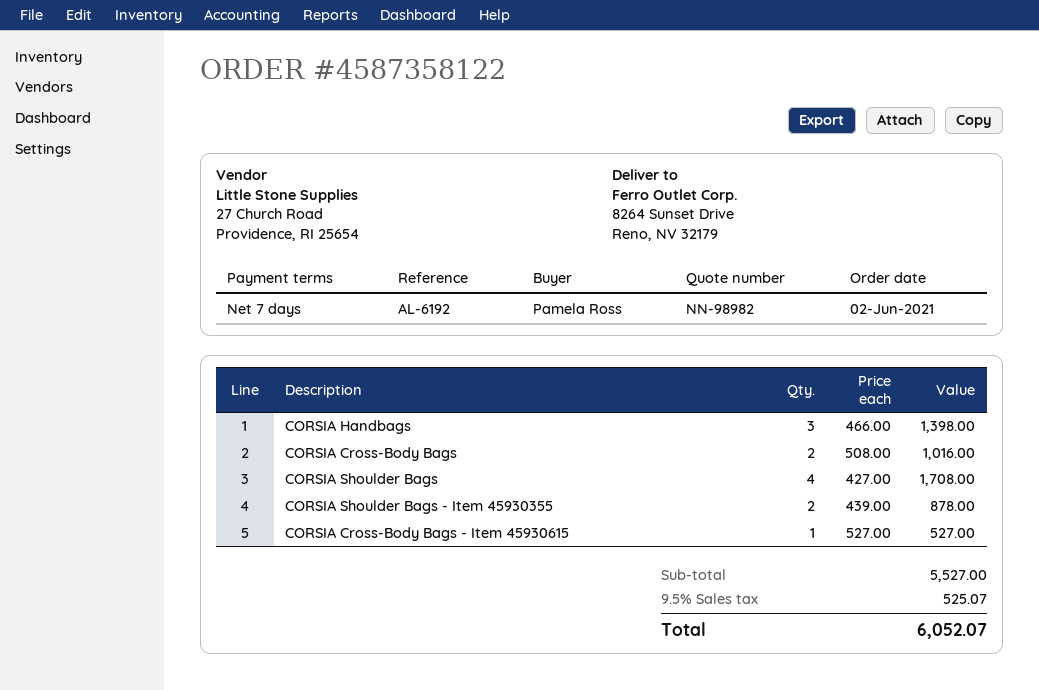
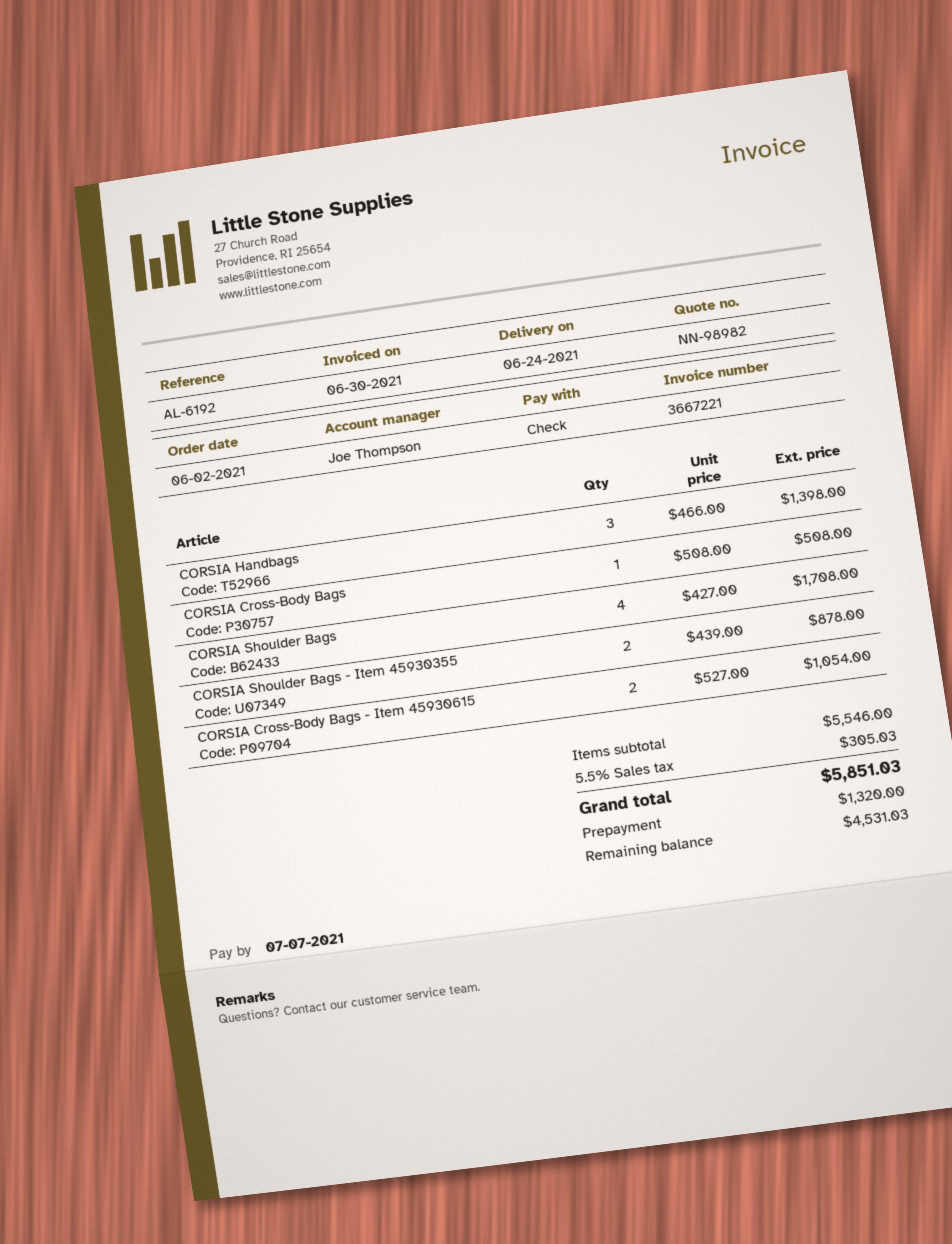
CORSIA Cross-Body Bags: 2 x 508.00 = 1016.00 -> 1 x 508.00 = 508.00
CORSIA Cross-Body Bags - Item 45930615: 1 x 527.00 = 527.00 -> 2 x 527.00 = 1054.00
subtotal: 5527.00 -> 5546.00
tax: 9.5% = 525.07 -> 5.5% = 305.03
total: 6052.07 -> 5851.03

